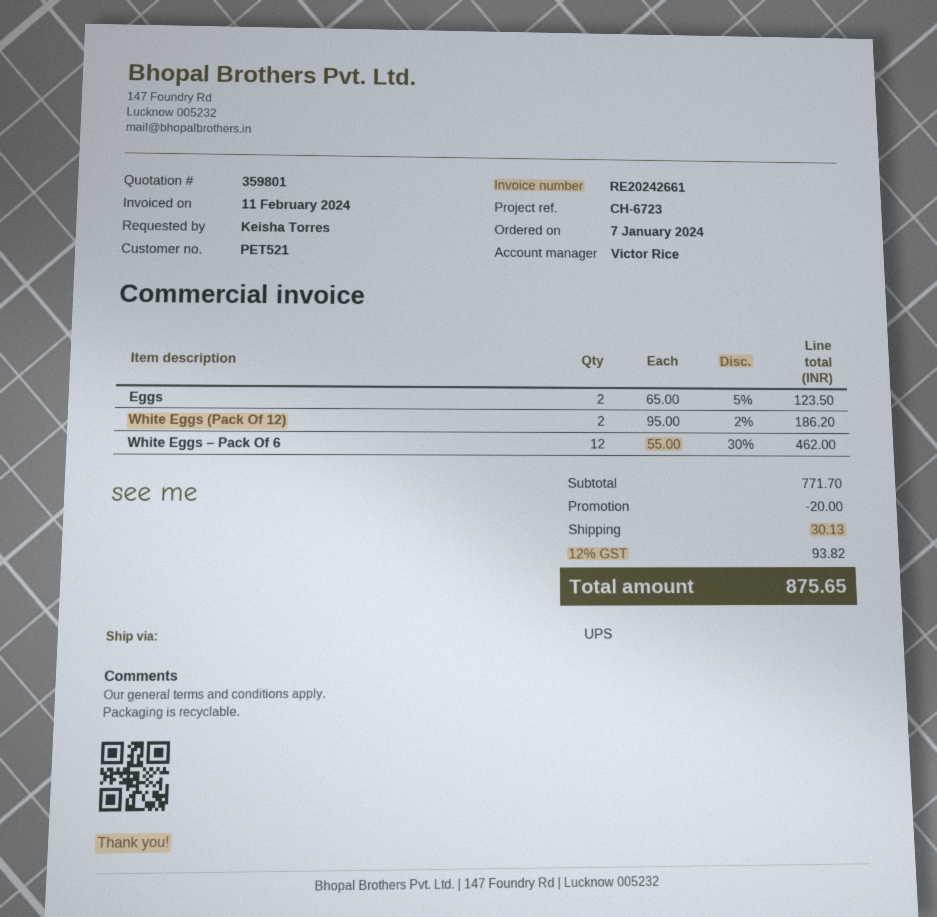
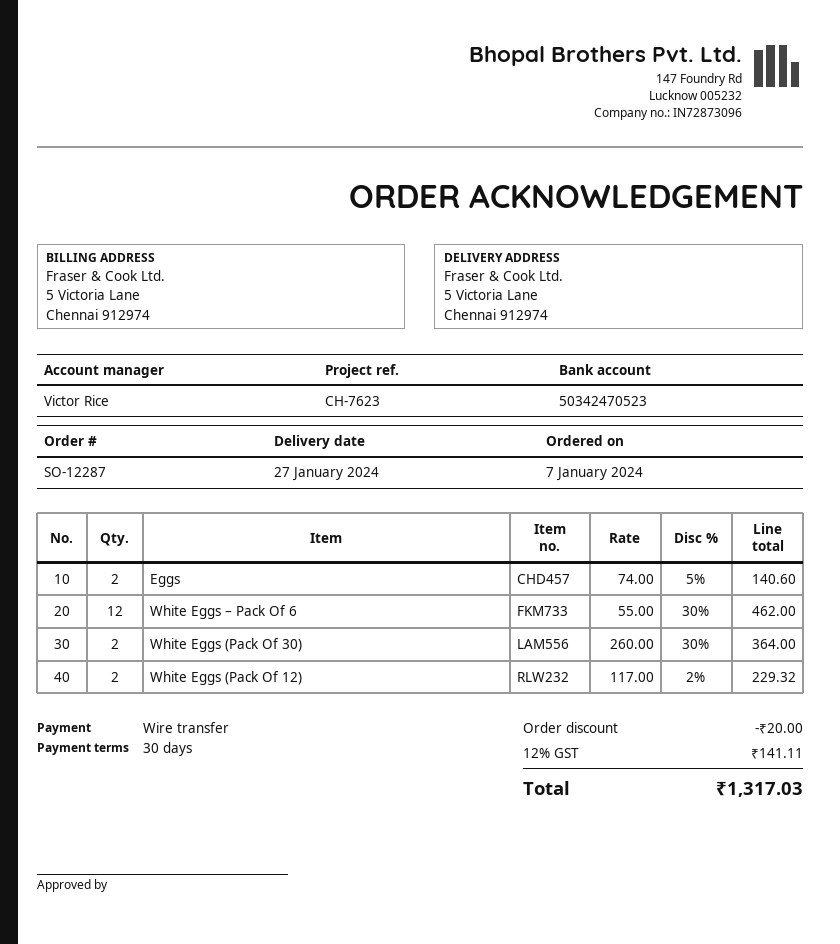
reference: CH-6723 -> CH-7623
Eggs: 2 x 65.00 - 5% = 123.50 -> 2 x 74.00 - 5% = 140.60
White Eggs (Pack Of 12): 2 x 95.00 - 2% = 186.20 -> 2 x 117.00 - 2% = 229.32
White Eggs (Pack Of 30): none -> 2 x 260.00 - 30% = 364.00
shipping: 30.13 -> none
tax: 12% = 93.82 -> 12% = 141.11
total: 875.65 -> 1317.03

